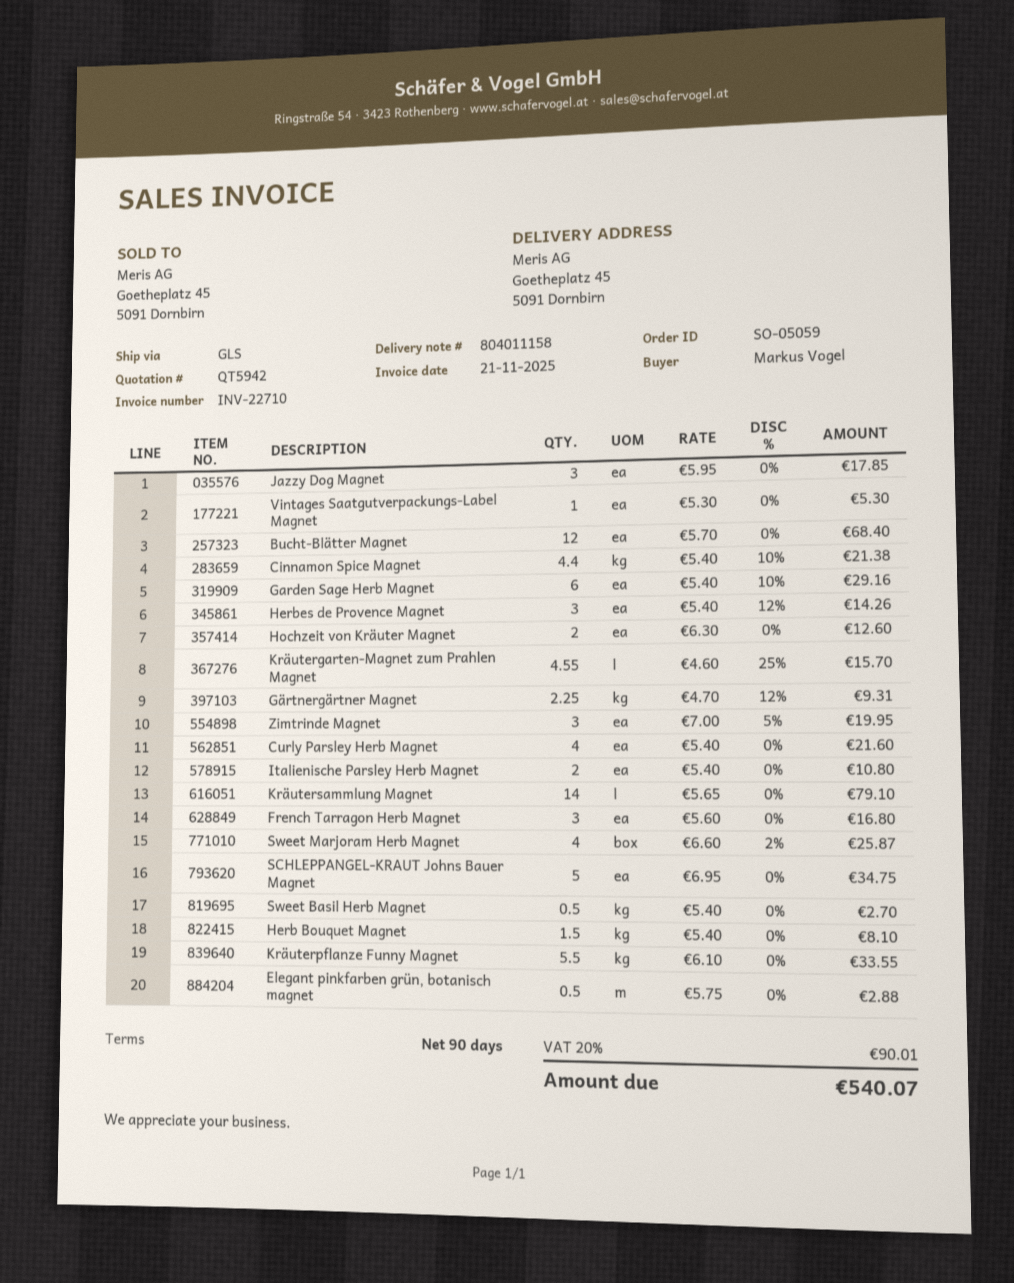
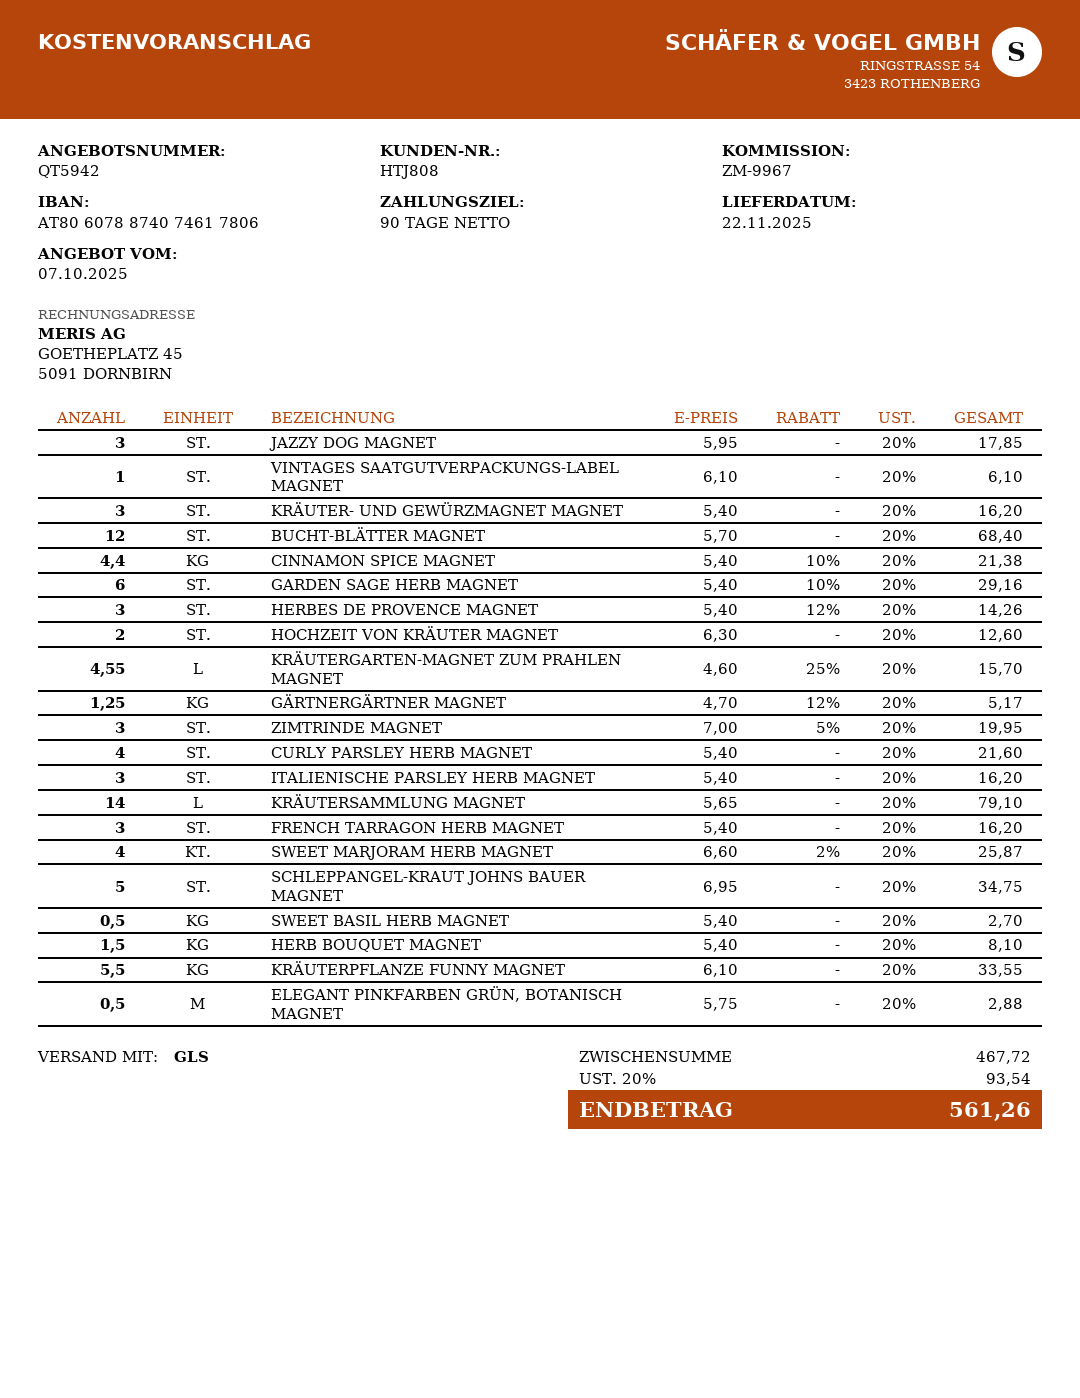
Vintages Saatgutverpackungs-Label Magnet: 1 x 5.30 = 5.30 -> 1 x 6.10 = 6.10
Gärtnergärtner Magnet: 2.25 x 4.70 - 12% = 9.31 -> 1.25 x 4.70 - 12% = 5.17
Italienische Parsley Herb Magnet: 2 x 5.40 = 10.80 -> 3 x 5.40 = 16.20
French Tarragon Herb Magnet: 3 x 5.60 = 16.80 -> 3 x 5.40 = 16.20
KRÄUTER- UND GEWÜRZMAGNET MAGNET: none -> 3 x 5.40 = 16.20
tax: 20% = 90.01 -> 20% = 93.54
total: 540.07 -> 561.26

